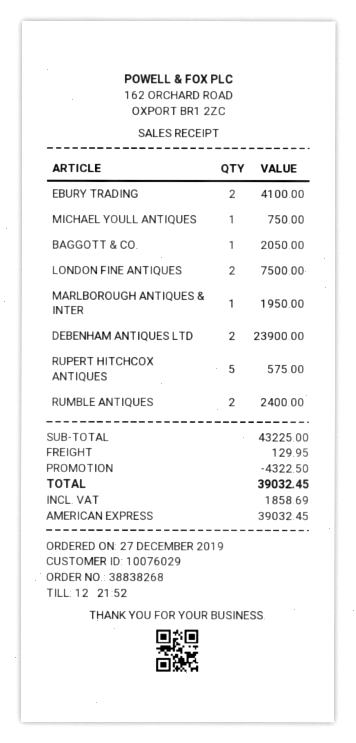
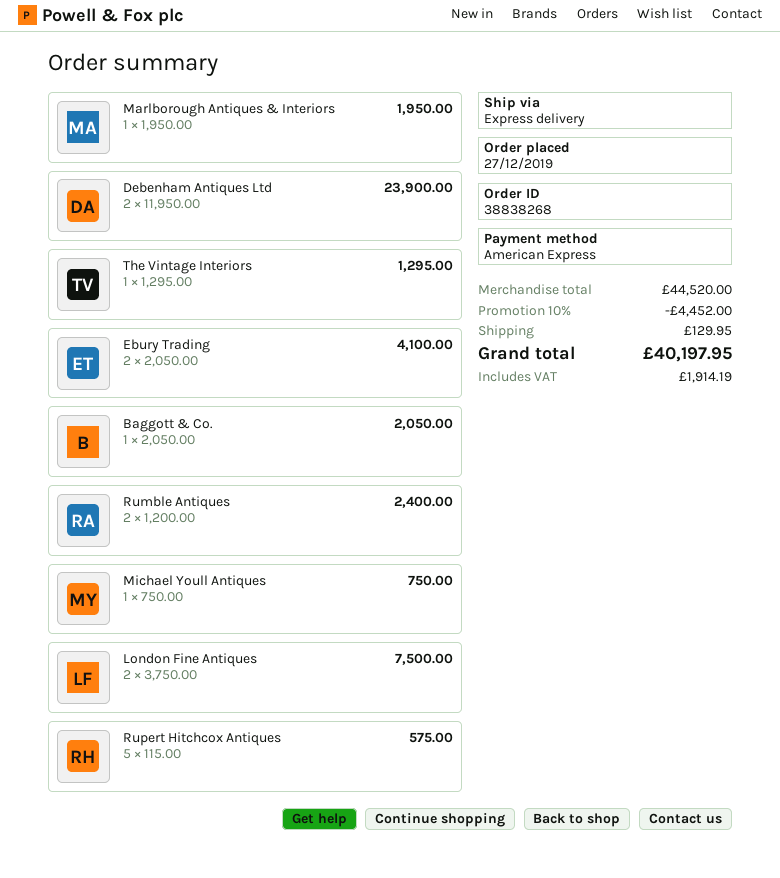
The Vintage Interiors: none -> 1 for 1295.00
subtotal: 43225.00 -> 44520.00
discount: 4322.50 -> 4452.00
tax: 1858.69 -> 1914.19
total: 39032.45 -> 40197.95

